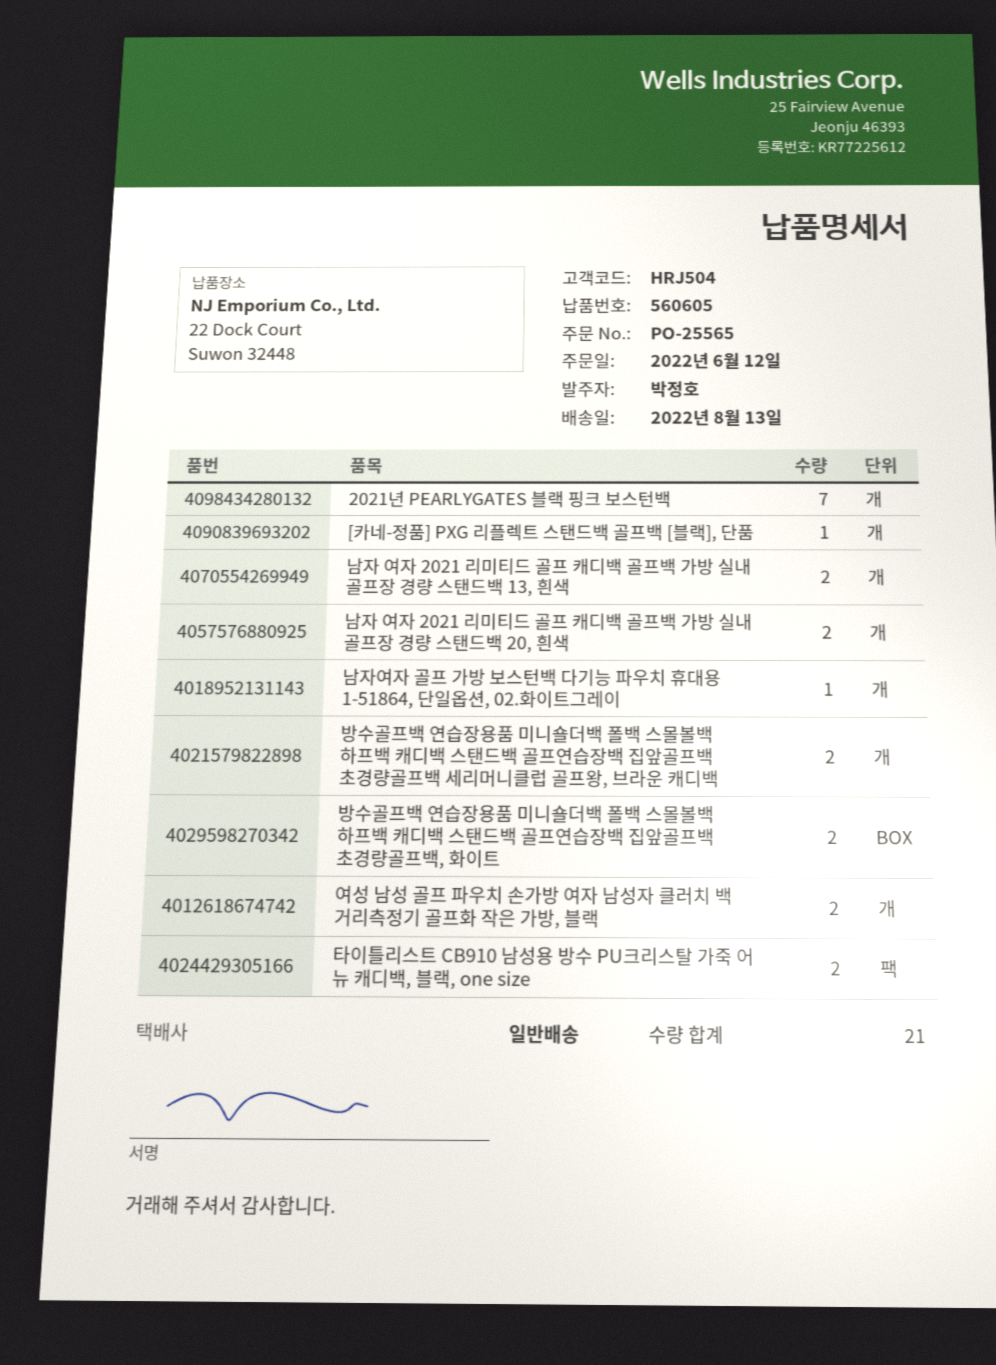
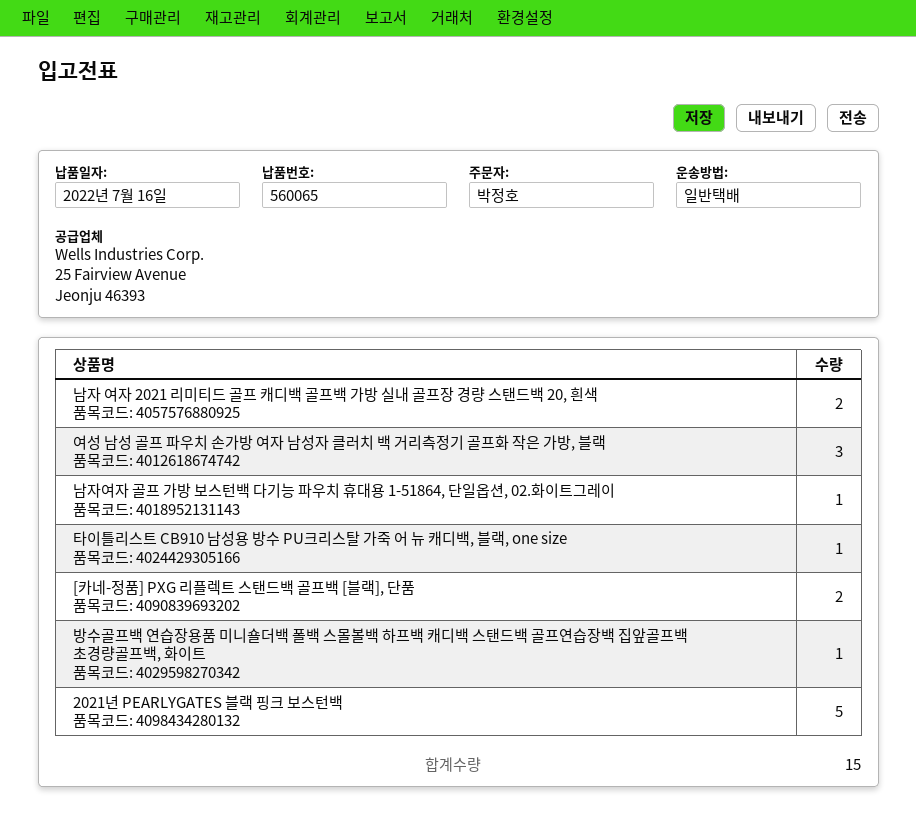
delivery note number: 560605 -> 560065
delivery date: 2022-08-13 -> 2022-07-16
2021년 PEARLYGATES 블랙 핑크 보스턴백: 7 -> 5
[카네-정품] PXG 리플렉트 스탠드백 골프백 [블랙], 단품: 1 -> 2
남자 여자 2021 리미티드 골프 캐디백 골프백 가방 실내 골프장 경량 스탠드백 13, 흰색: 2 -> none
방수골프백 연습장용품 미니숄더백 폴백 스몰볼백 하프백 캐디백 스탠드백 골프연습장백 집앞골프백 초경량골프백 세리머니클럽 골프왕, 브라운 캐디백: 2 -> none
방수골프백 연습장용품 미니숄더백 폴백 스몰볼백 하프백 캐디백 스탠드백 골프연습장백 집앞골프백 초경량골프백, 화이트: 2 -> 1
여성 남성 골프 파우치 손가방 여자 남성자 클러치 백 거리측정기 골프화 작은 가방, 블랙: 2 -> 3
타이틀리스트 CB910 남성용 방수 PU크리스탈 가죽 어 뉴 캐디백, 블랙, one size: 2 -> 1
total quantity: 21 -> 15

